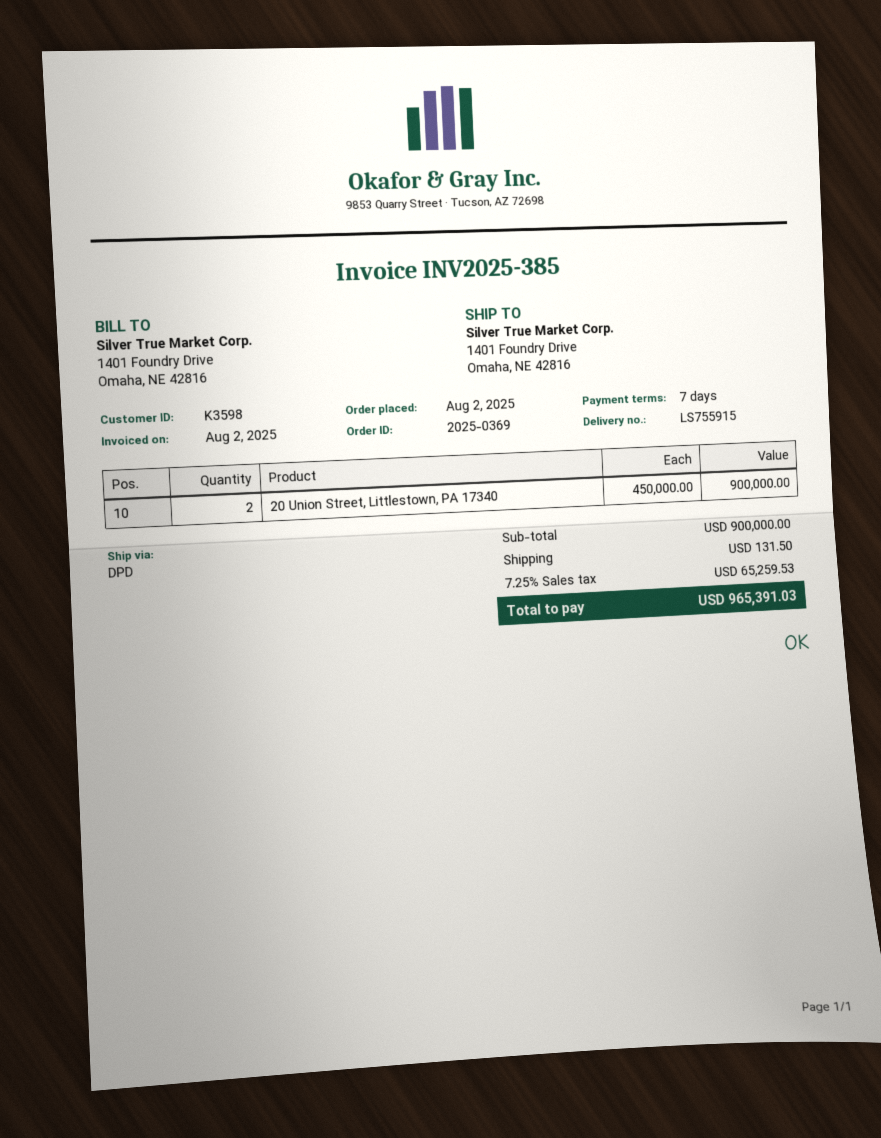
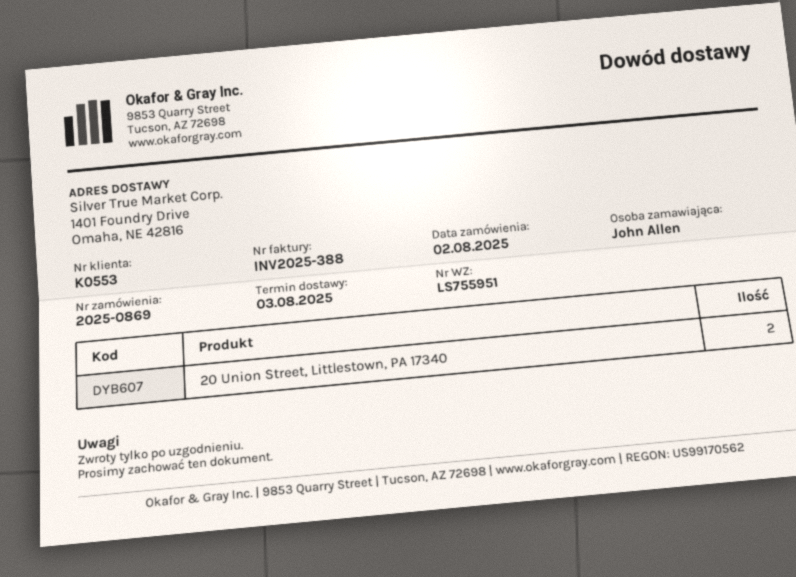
order number: 2025-0369 -> 2025-0869
delivery note number: LS755915 -> LS755951
invoice number: INV2025-385 -> INV2025-388
customer number: K3598 -> K0553

